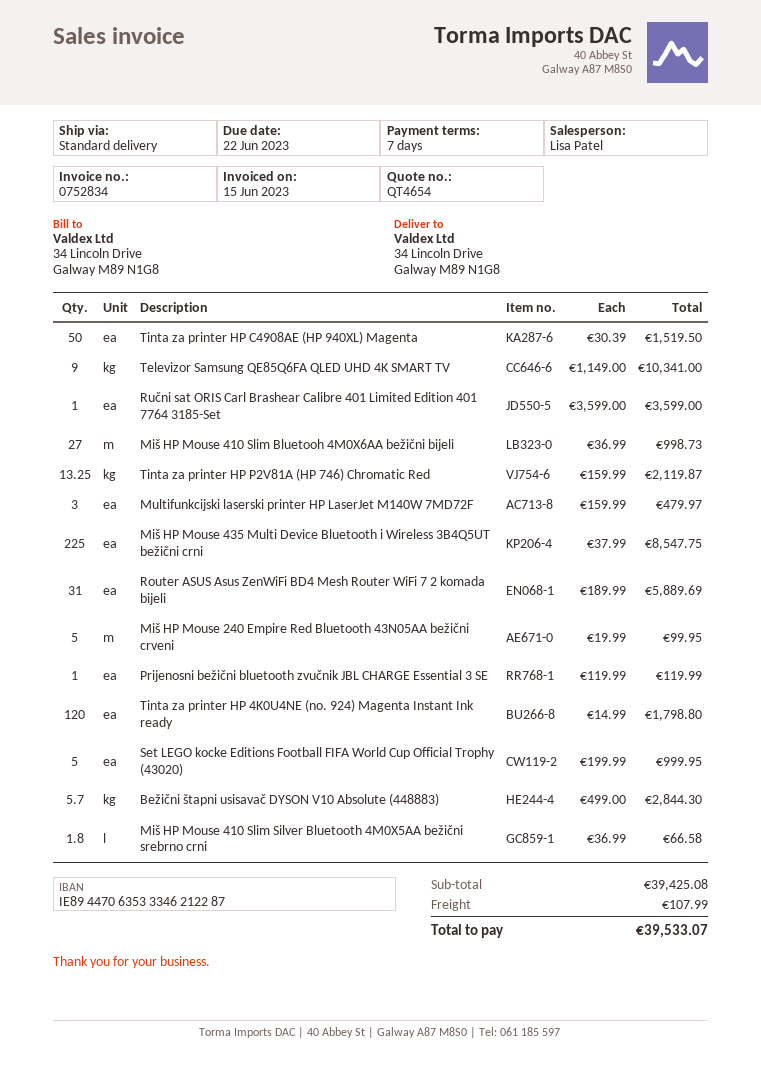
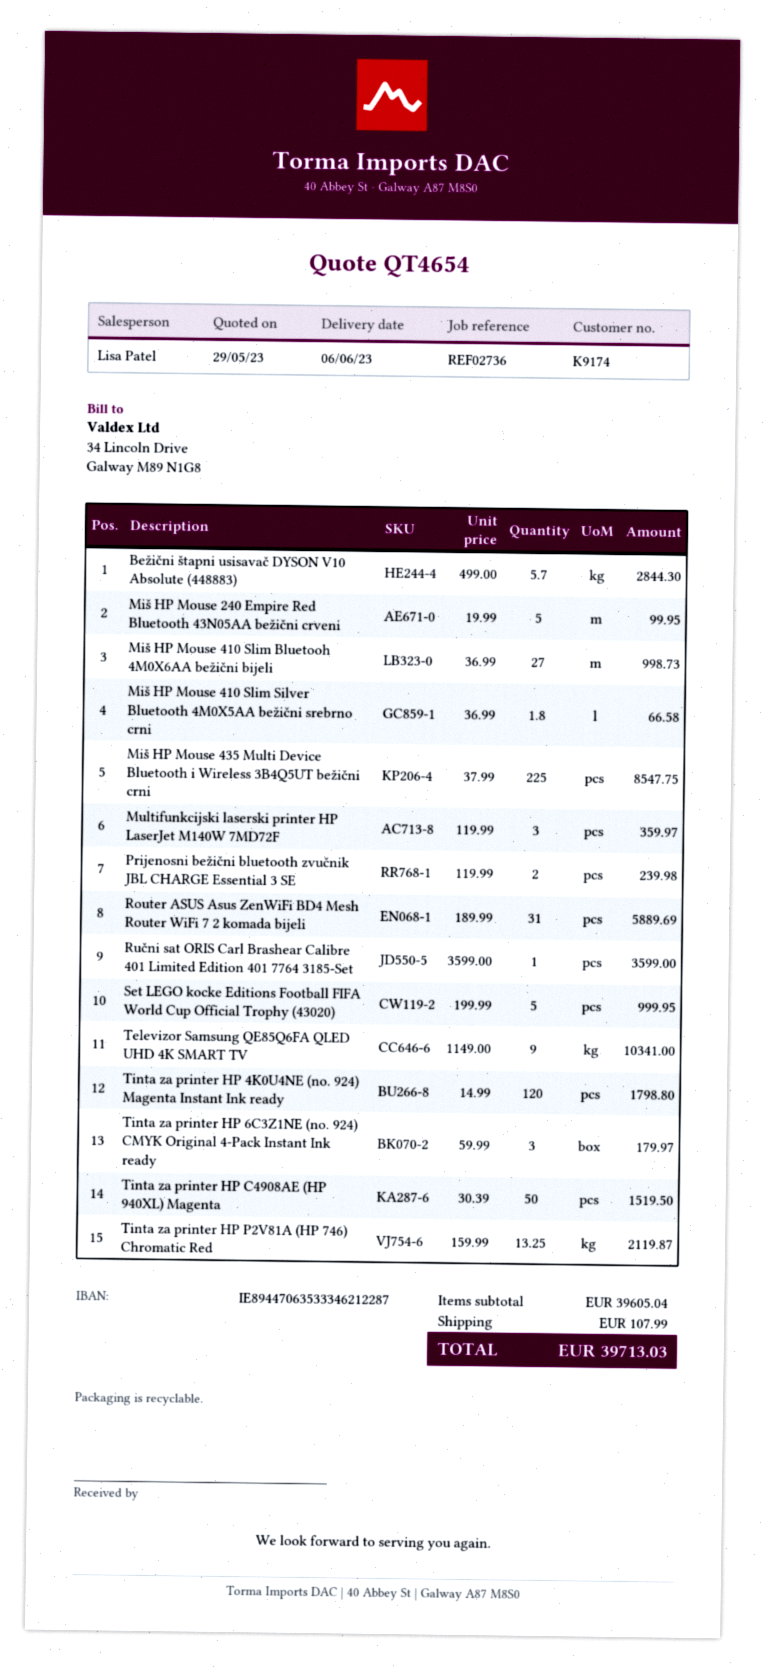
Multifunkcijski laserski printer HP LaserJet M140W 7MD72F: 3 x 159.99 = 479.97 -> 3 x 119.99 = 359.97
Prijenosni bežični bluetooth zvučnik JBL CHARGE Essential 3 SE: 1 x 119.99 = 119.99 -> 2 x 119.99 = 239.98
Tinta za printer HP 6C3Z1NE (no. 924) CMYK Original 4-Pack Instant Ink ready: none -> 3 x 59.99 = 179.97
subtotal: 39425.08 -> 39605.04
total: 39533.07 -> 39713.03

